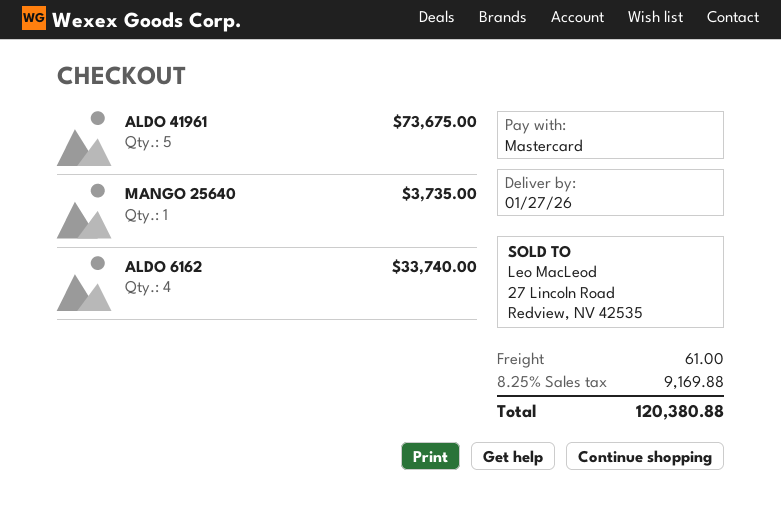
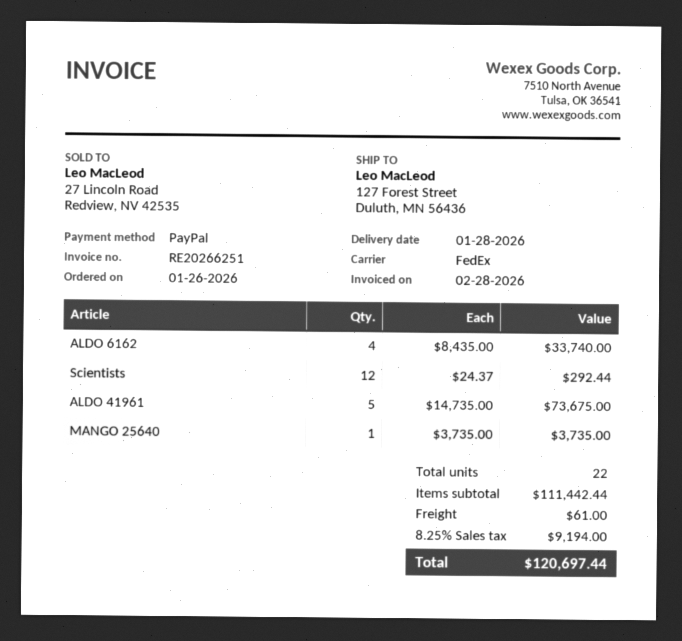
delivery date: 2026-01-27 -> 2026-01-28
payment method: Mastercard -> PayPal
Scientists: none -> 12 for 292.44
tax: 8.25% = 9169.88 -> 8.25% = 9194.00
total: 120380.88 -> 120697.44

